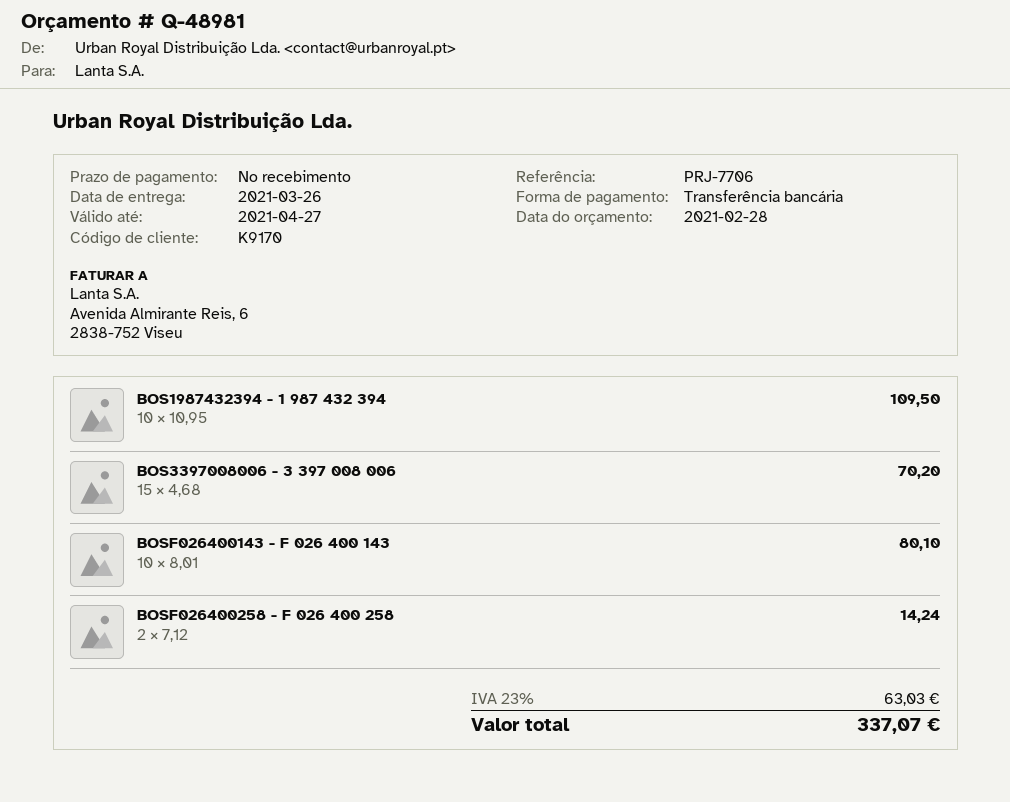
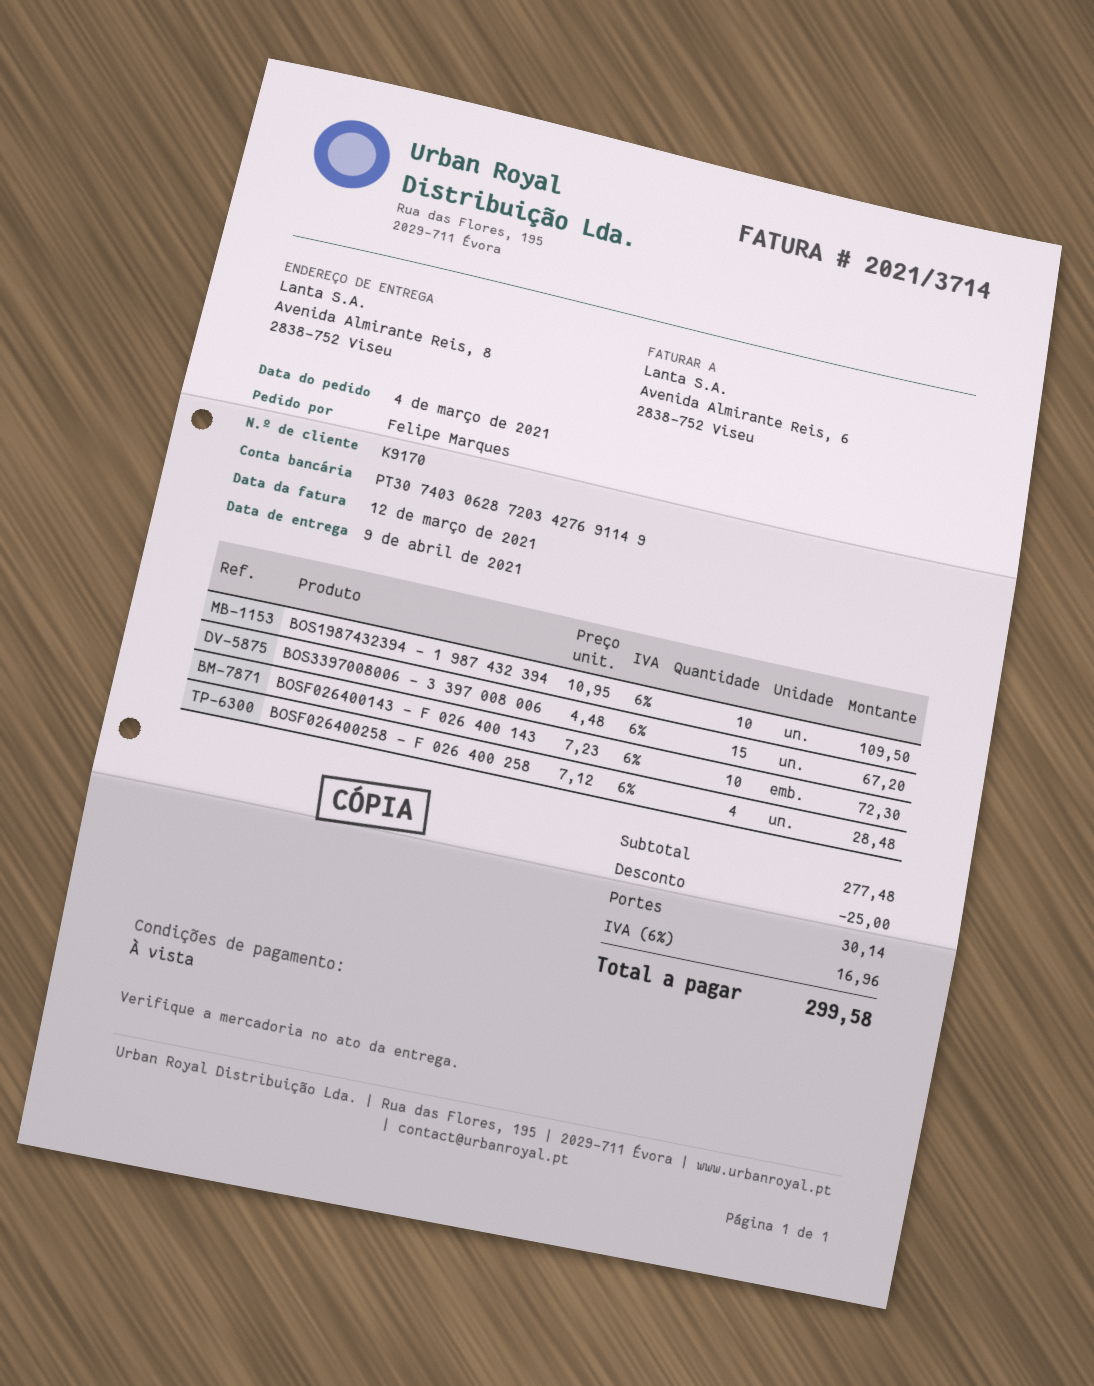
delivery date: 2021-03-26 -> 2021-04-09
BOS3397008006 - 3 397 008 006: 15 x 4.68 = 70.20 -> 15 x 4.48 = 67.20
BOSF026400143 - F 026 400 143: 10 x 8.01 = 80.10 -> 10 x 7.23 = 72.30
BOSF026400258 - F 026 400 258: 2 x 7.12 = 14.24 -> 4 x 7.12 = 28.48
discount: none -> 25.00
shipping: none -> 30.14
tax: 23% = 63.03 -> 6% = 16.96
total: 337.07 -> 299.58

